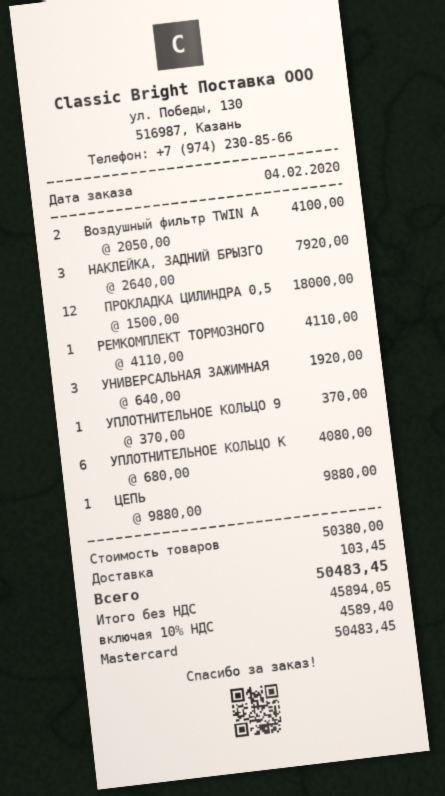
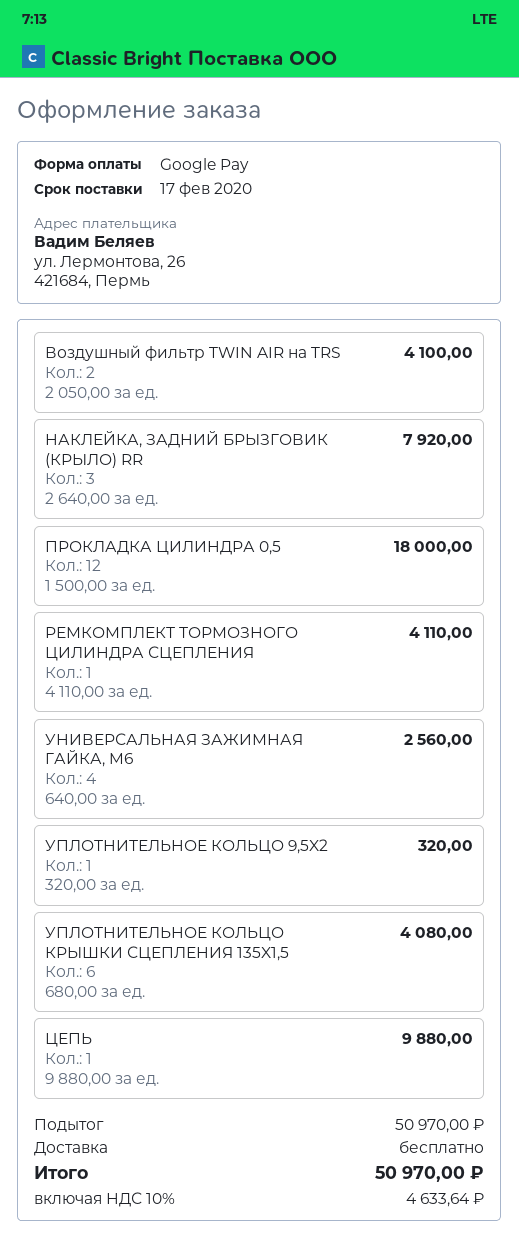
payment method: Mastercard -> Google Pay
УНИВЕРСАЛЬНАЯ ЗАЖИМНАЯ: 3 x 640.00 = 1920.00 -> 4 x 640.00 = 2560.00
УПЛОТНИТЕЛЬНОЕ КОЛЬЦО 9: 1 x 370.00 = 370.00 -> 1 x 320.00 = 320.00
subtotal: 50380.00 -> 50970.00
shipping: 103.45 -> 0.00
tax: 10% = 4589.40 -> 10% = 4633.64
total: 50483.45 -> 50970.00

